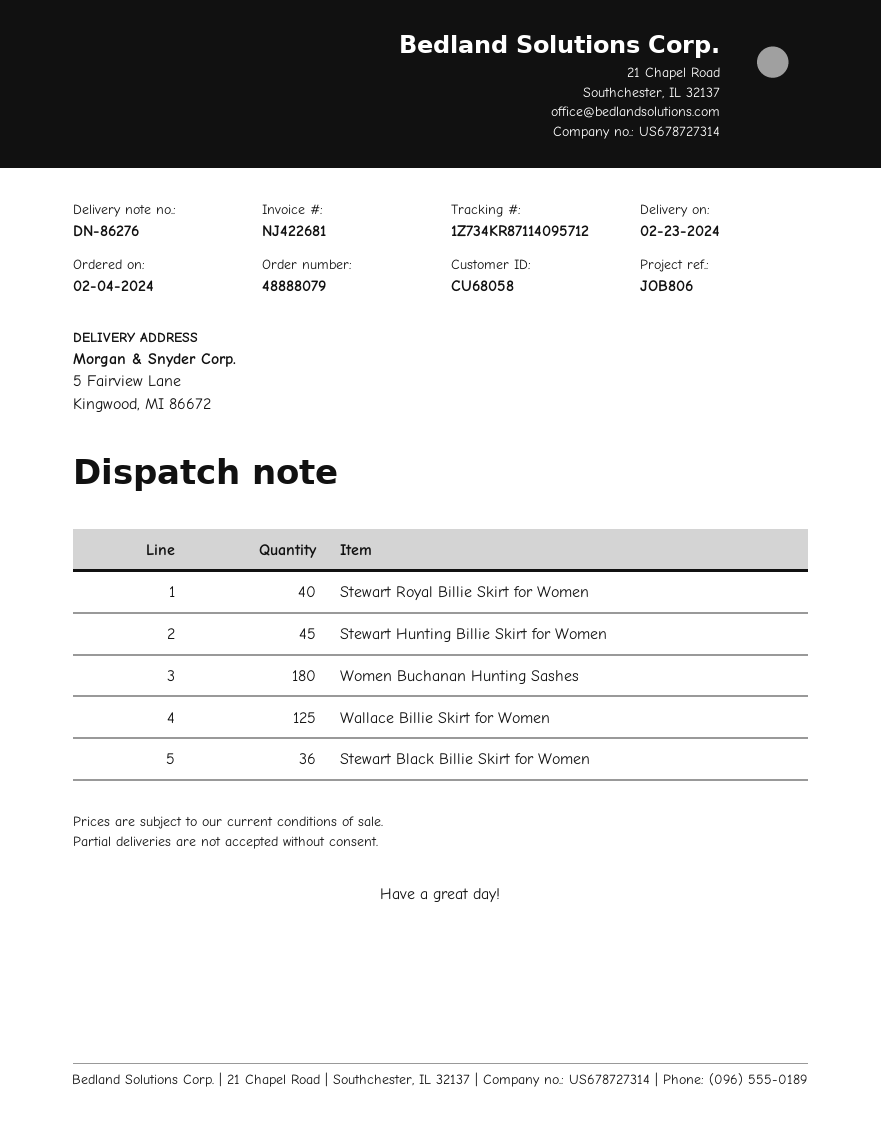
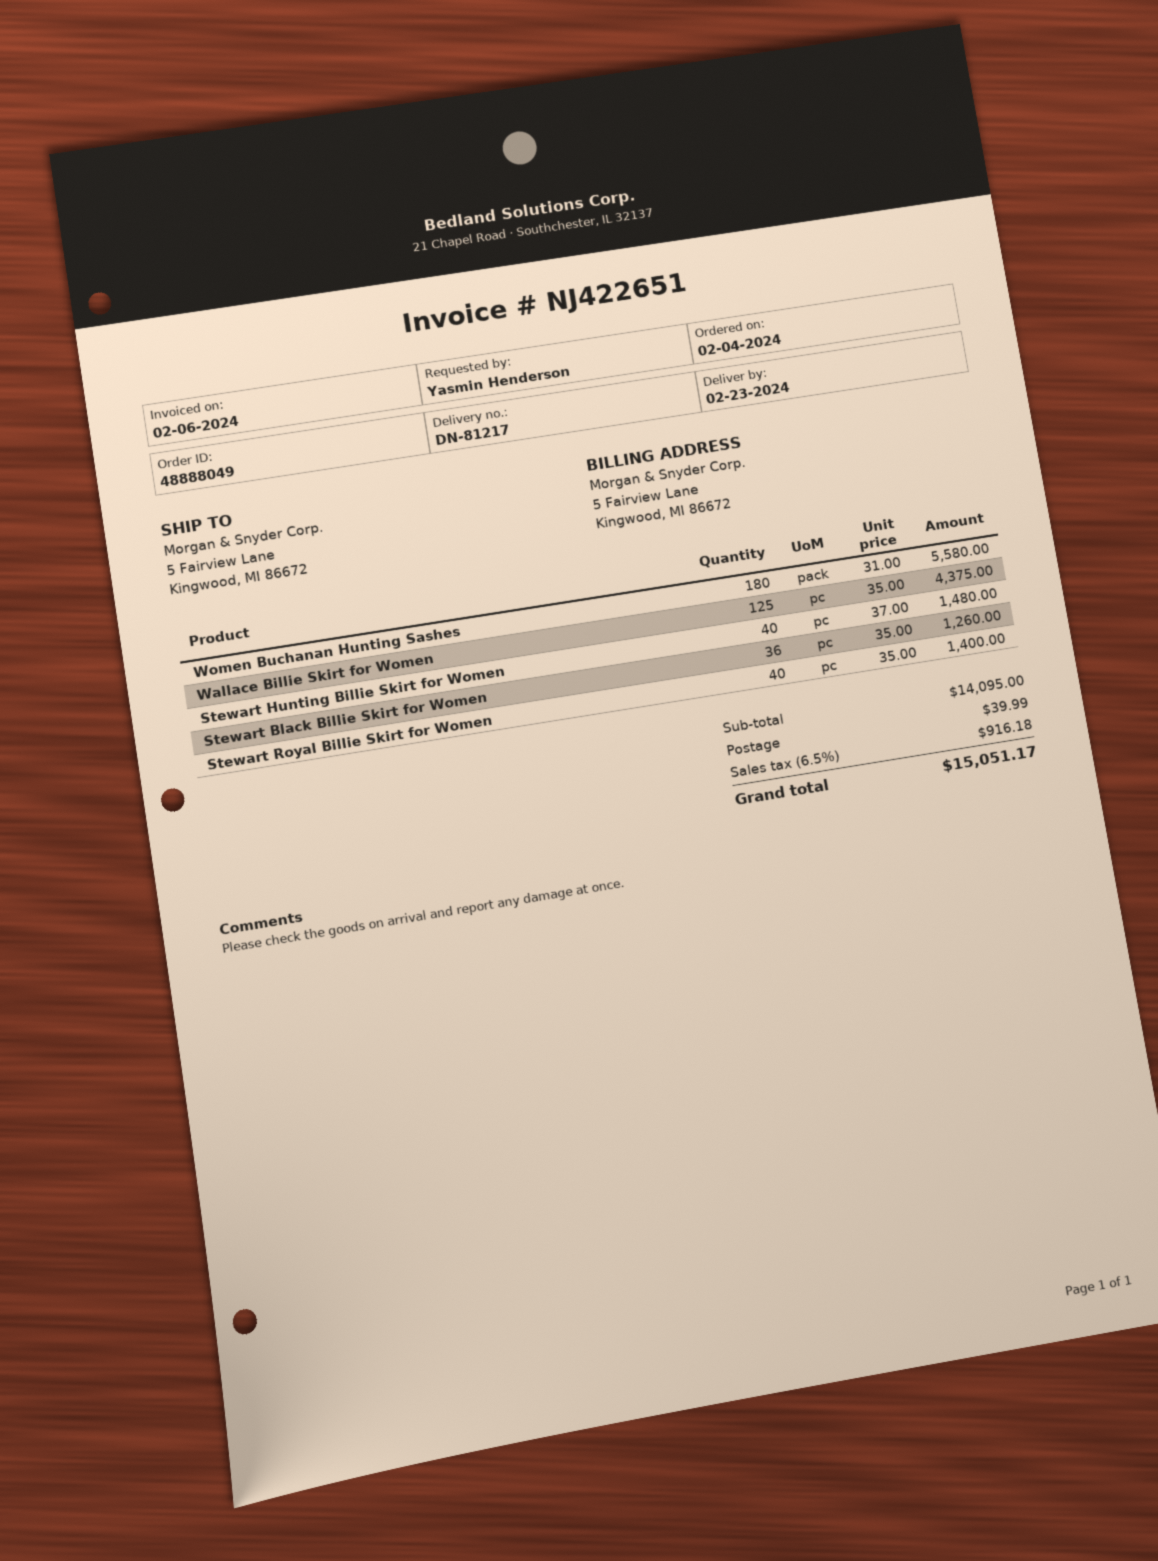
order number: 48888079 -> 48888049
delivery note number: DN-86276 -> DN-81217
invoice number: NJ422681 -> NJ422651
Stewart Hunting Billie Skirt for Women: 45 -> 40

